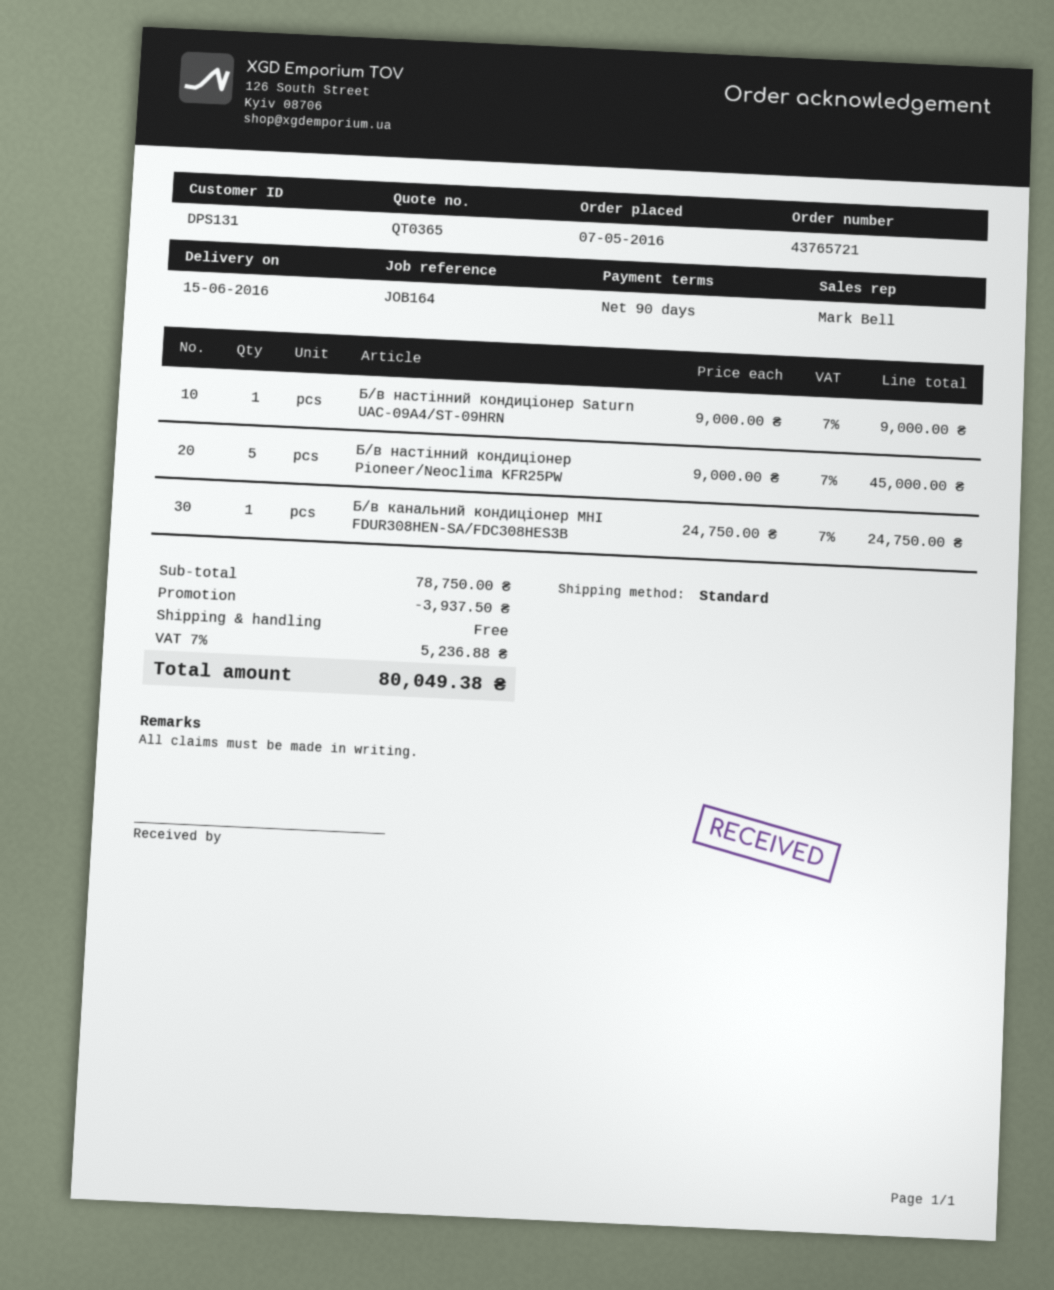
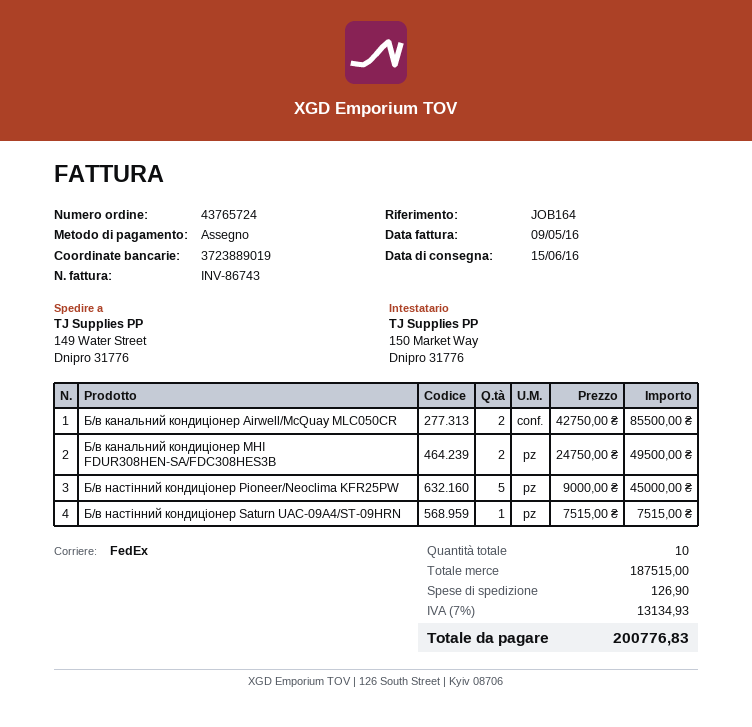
order number: 43765721 -> 43765724
shipping method: standard -> FedEx
Б/в настінний кондиціонер Saturn UAC-09A4/ST-09HRN: 1 x 9000.00 = 9000.00 -> 1 x 7515.00 = 7515.00
Б/в канальний кондиціонер MHI FDUR308HEN-SA/FDC308HES3B: 1 x 24750.00 = 24750.00 -> 2 x 24750.00 = 49500.00
Б/в канальний кондиціонер Airwell/McQuay MLC050CR: none -> 2 x 42750.00 = 85500.00
subtotal: 78750.00 -> 187515.00
discount: 3937.50 -> none
shipping: 0.00 -> 126.90
tax: 7% = 5236.88 -> 7% = 13134.93
total: 80049.38 -> 200776.83

